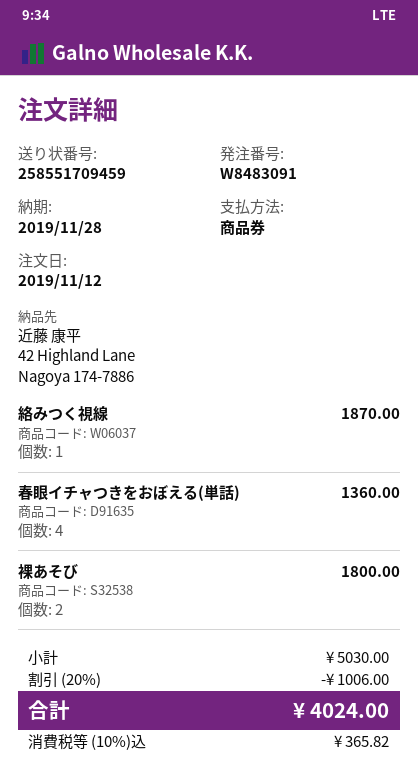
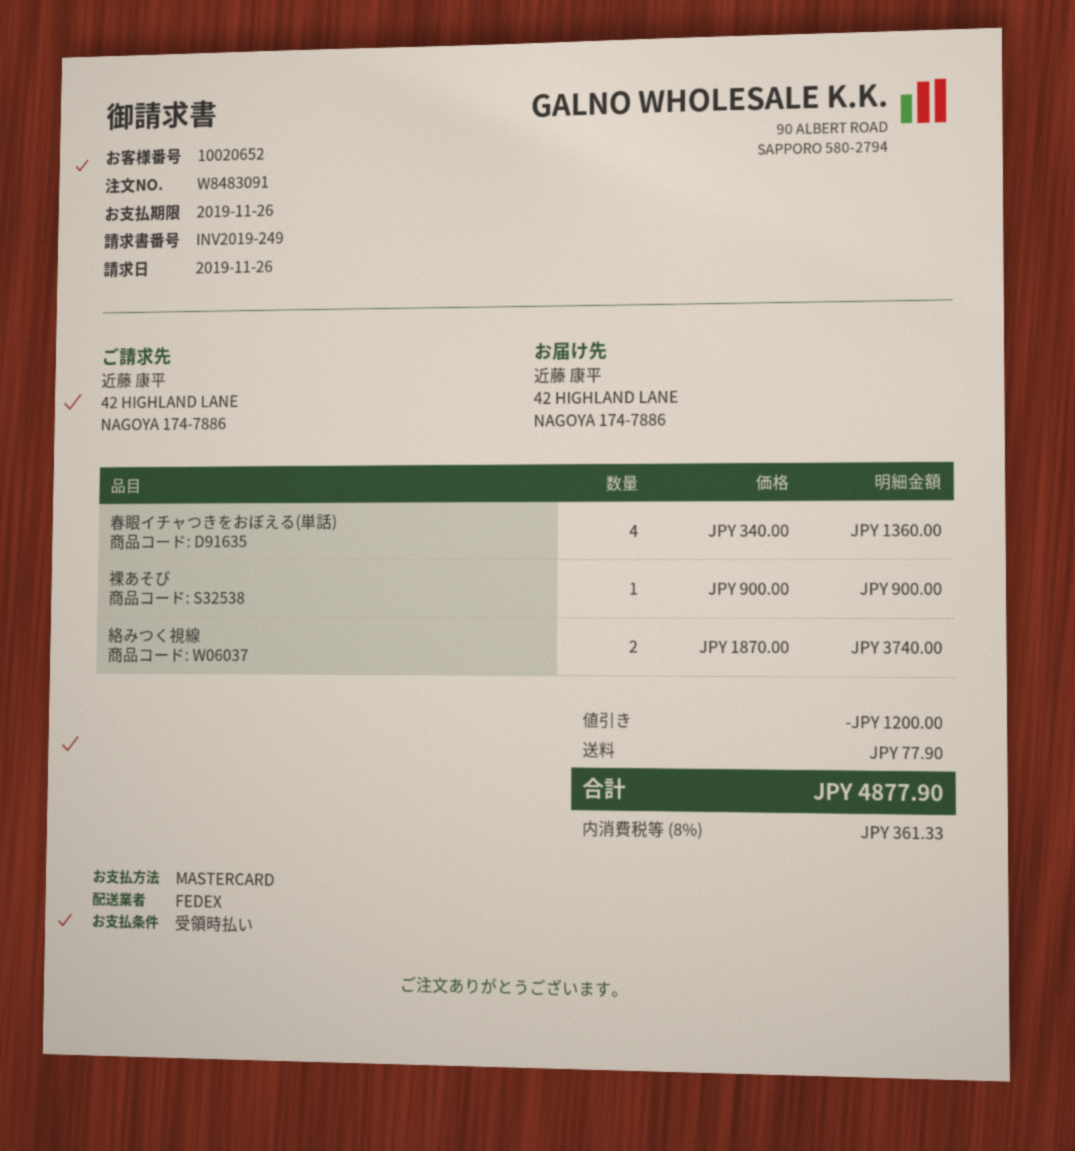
payment method: gift card -> Mastercard
絡みつく視線: 1 for 1870.00 -> 2 for 3740.00
裸あそび: 2 for 1800.00 -> 1 for 900.00
discount: 1006.00 -> 1200.00
shipping: none -> 77.90
tax: 10% = 365.82 -> 8% = 361.33
total: 4024.00 -> 4877.90

